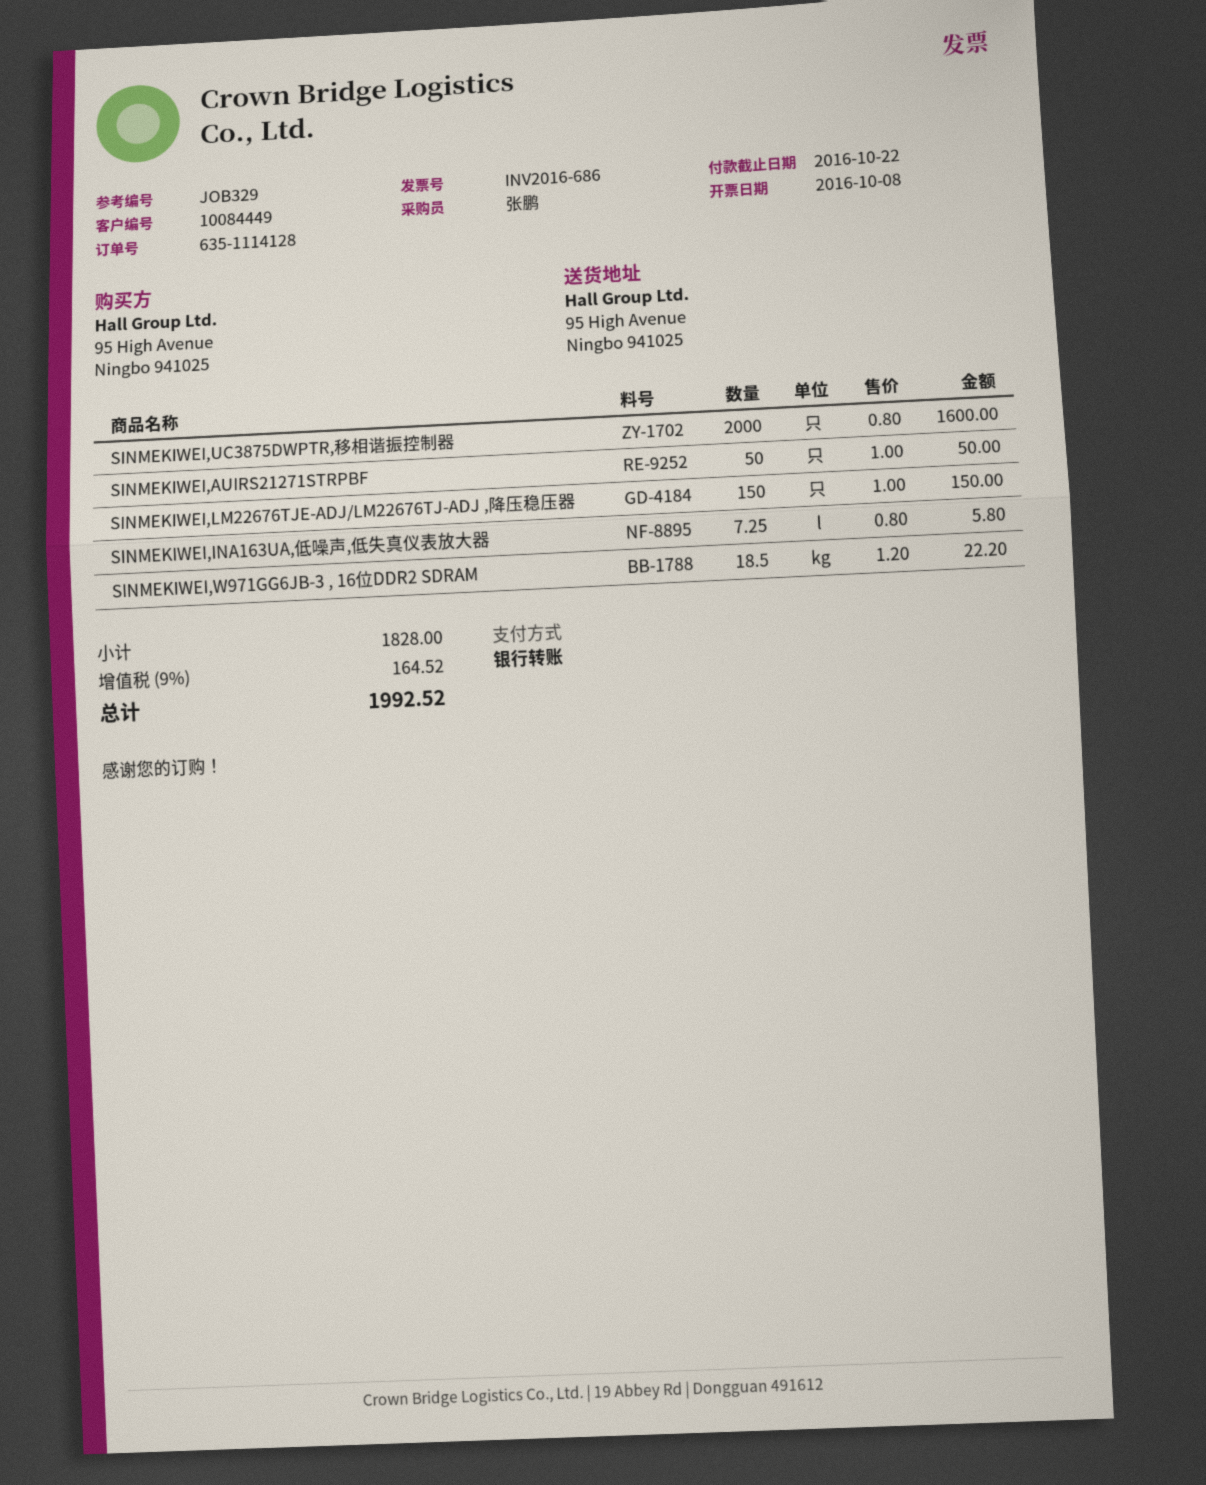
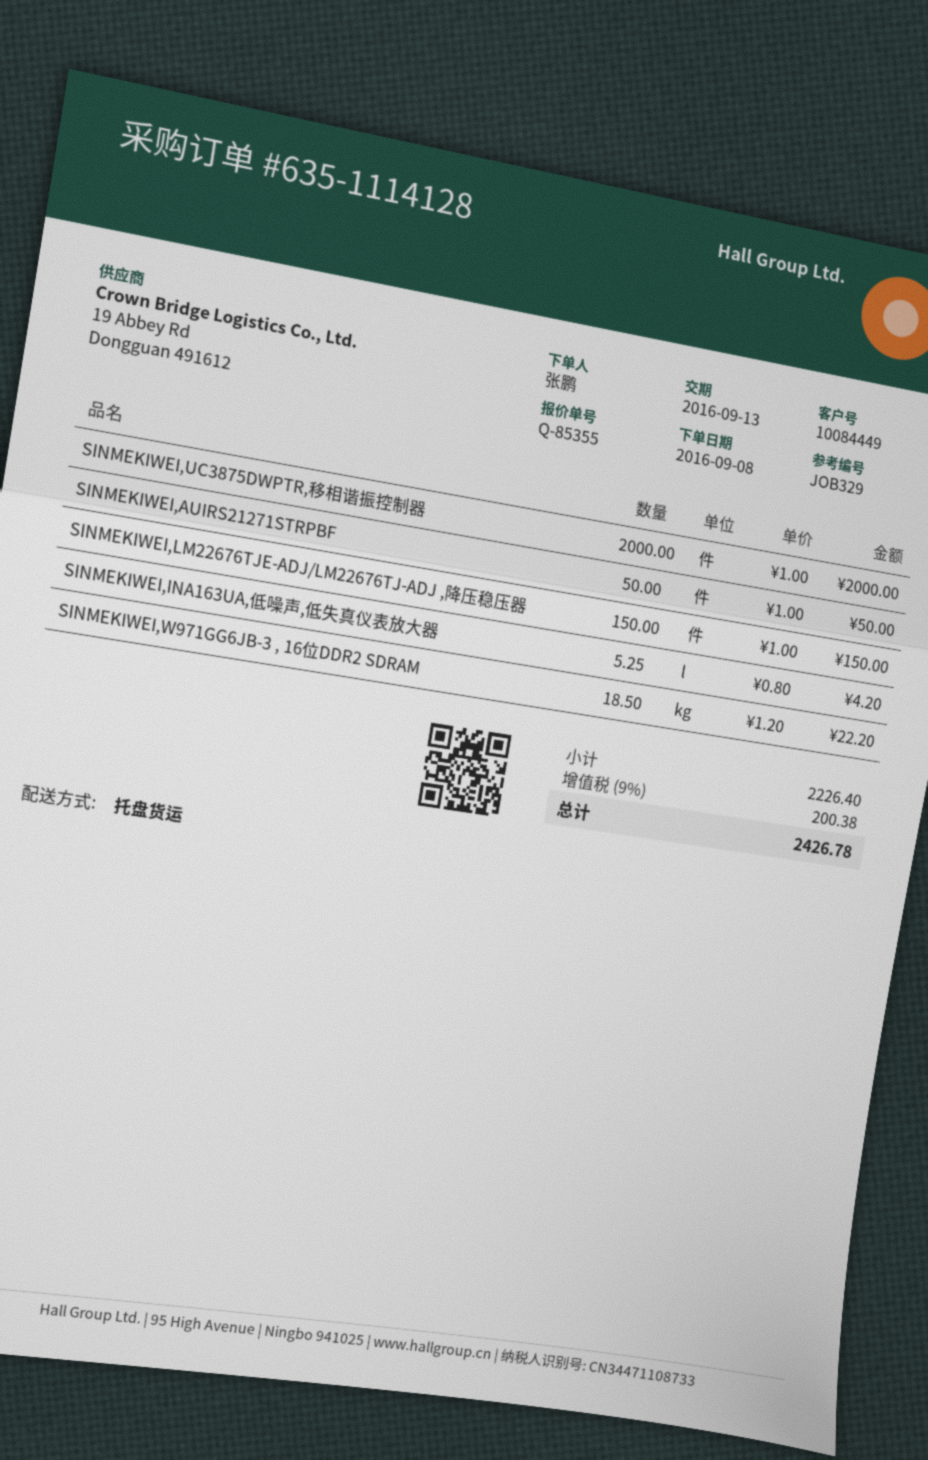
SINMEKIWEI,UC3875DWPTR,移相谐振控制器: 2000 x 0.80 = 1600.00 -> 2000 x 1.00 = 2000.00
SINMEKIWEI,INA163UA,低噪声,低失真仪表放大器: 7.25 x 0.80 = 5.80 -> 5.25 x 0.80 = 4.20
subtotal: 1828.00 -> 2226.40
tax: 9% = 164.52 -> 9% = 200.38
total: 1992.52 -> 2426.78

